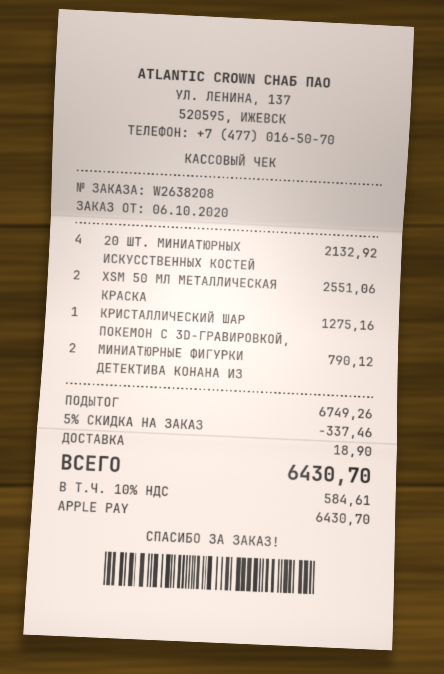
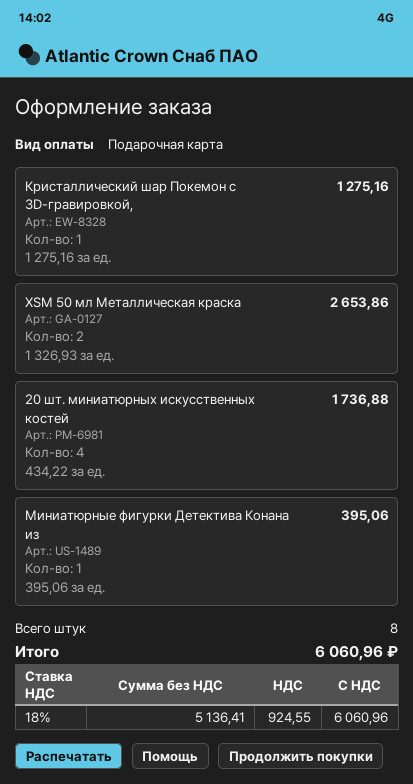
payment method: Apple Pay -> gift card
20 ШТ. МИНИАТЮРНЫХ ИСКУССТВЕННЫХ КОСТЕЙ: 4 for 2132.92 -> 4 for 1736.88
XSM 50 МЛ МЕТАЛЛИЧЕСКАЯ КРАСКА: 2 for 2551.06 -> 2 for 2653.86
МИНИАТЮРНЫЕ ФИГУРКИ ДЕТЕКТИВА КОНАНА ИЗ: 2 for 790.12 -> 1 for 395.06
discount: 5% = 337.46 -> none
shipping: 18.90 -> none
tax: 10% = 584.61 -> 18% = 924.55
total: 6430.70 -> 6060.96

